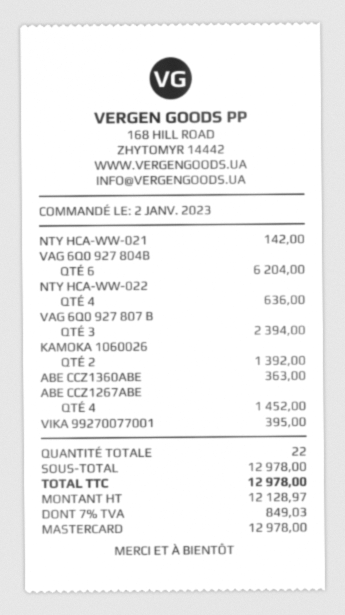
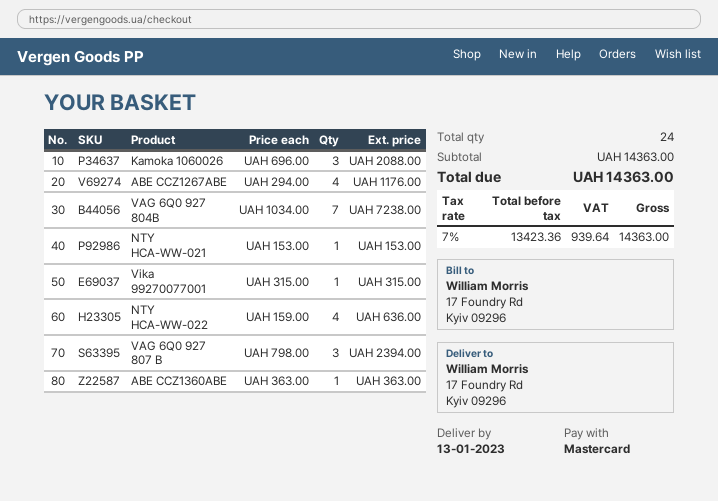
NTY HCA-WW-021: 1 for 142.00 -> 1 for 153.00
VAG 6Q0 927 804B: 6 for 6204.00 -> 7 for 7238.00
KAMOKA 1060026: 2 for 1392.00 -> 3 for 2088.00
ABE CCZ1267ABE: 4 for 1452.00 -> 4 for 1176.00
VIKA 99270077001: 1 for 395.00 -> 1 for 315.00
total quantity: 22 -> 24
subtotal: 12978.00 -> 14363.00
net: 12128.97 -> 13423.36
tax: 7% = 849.03 -> 7% = 939.64
total: 12978.00 -> 14363.00

